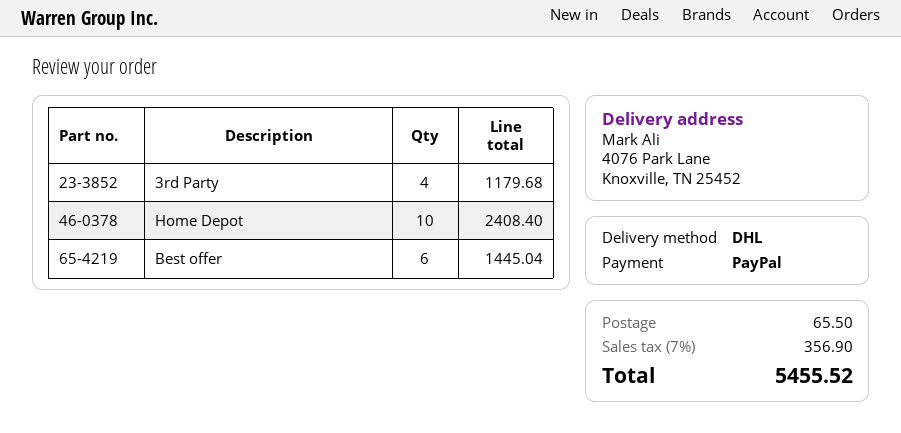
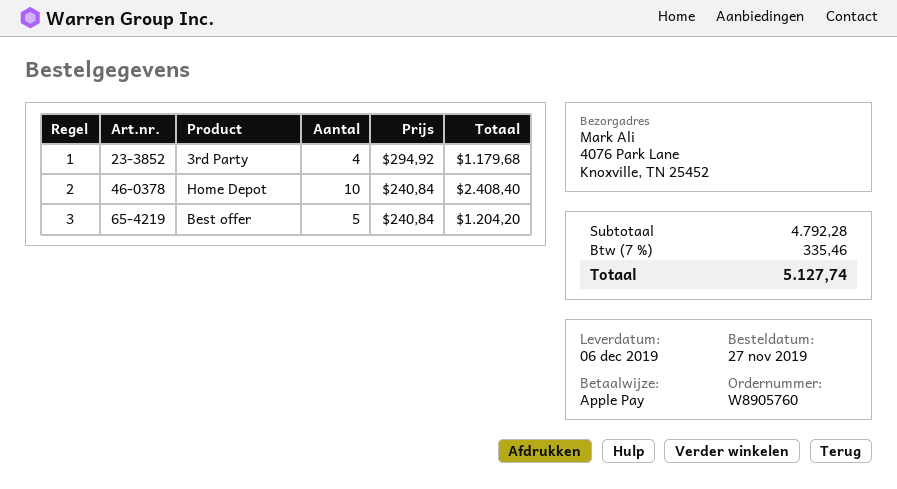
payment method: PayPal -> Apple Pay
Best offer: 6 for 1445.04 -> 5 for 1204.20
shipping: 65.50 -> none
tax: 7% = 356.90 -> 7% = 335.46
total: 5455.52 -> 5127.74

